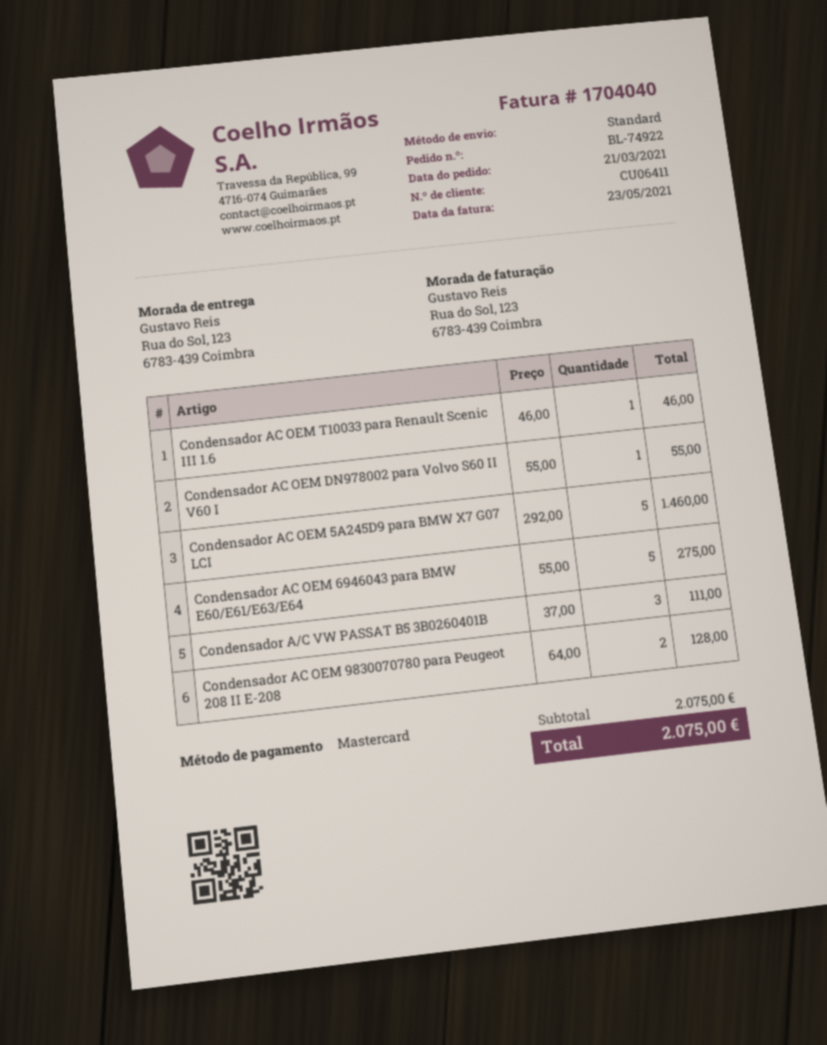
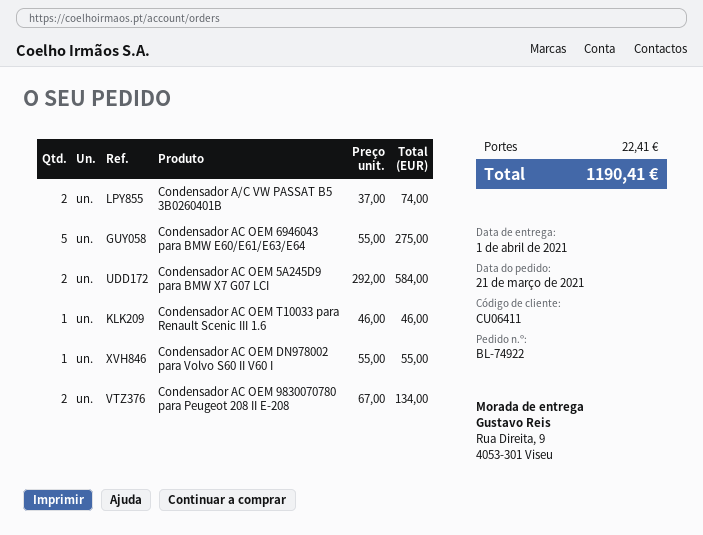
ship to: Rua do Sol, 123, 6783-439 Coimbra -> Rua Direita, 9, 4053-301 Viseu
Condensador AC OEM 5A245D9 para BMW X7 G07 LCI: 5 x 292.00 = 1460.00 -> 2 x 292.00 = 584.00
Condensador A/C VW PASSAT B5 3B0260401B: 3 x 37.00 = 111.00 -> 2 x 37.00 = 74.00
Condensador AC OEM 9830070780 para Peugeot 208 II E-208: 2 x 64.00 = 128.00 -> 2 x 67.00 = 134.00
shipping: none -> 22.41
total: 2075.00 -> 1190.41

